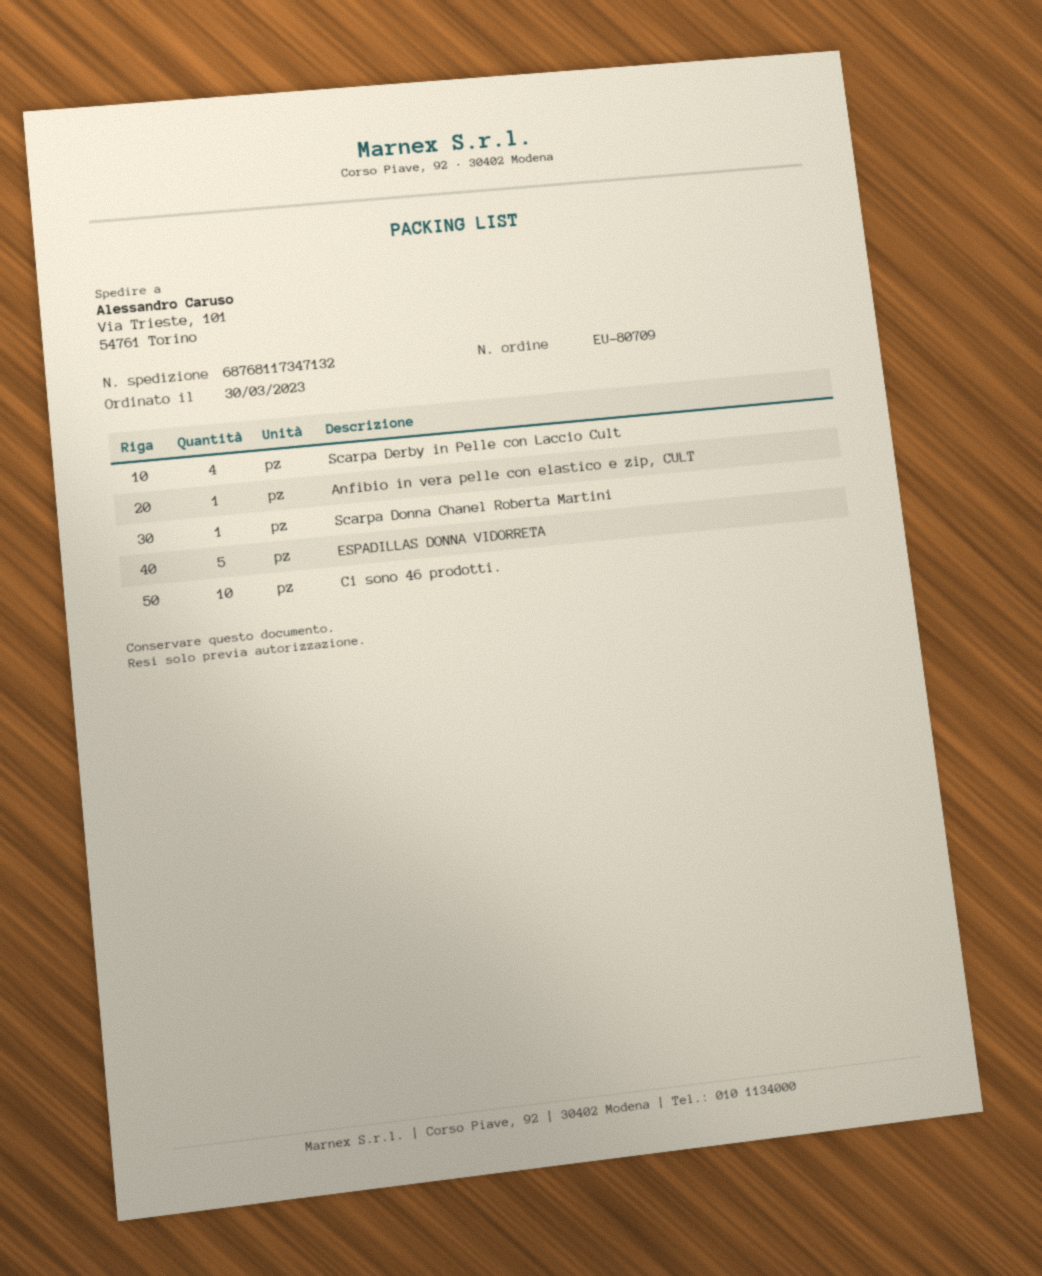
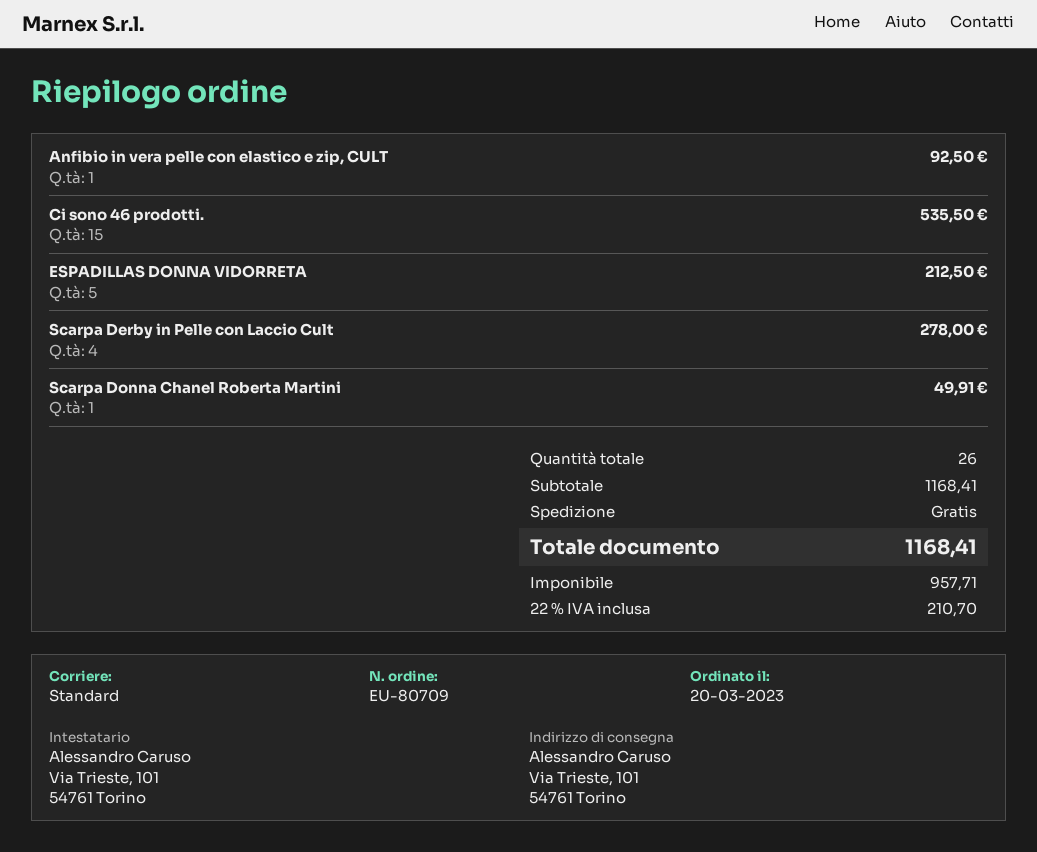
order date: 2023-03-30 -> 2023-03-20
Ci sono 46 prodotti.: 10 -> 15

